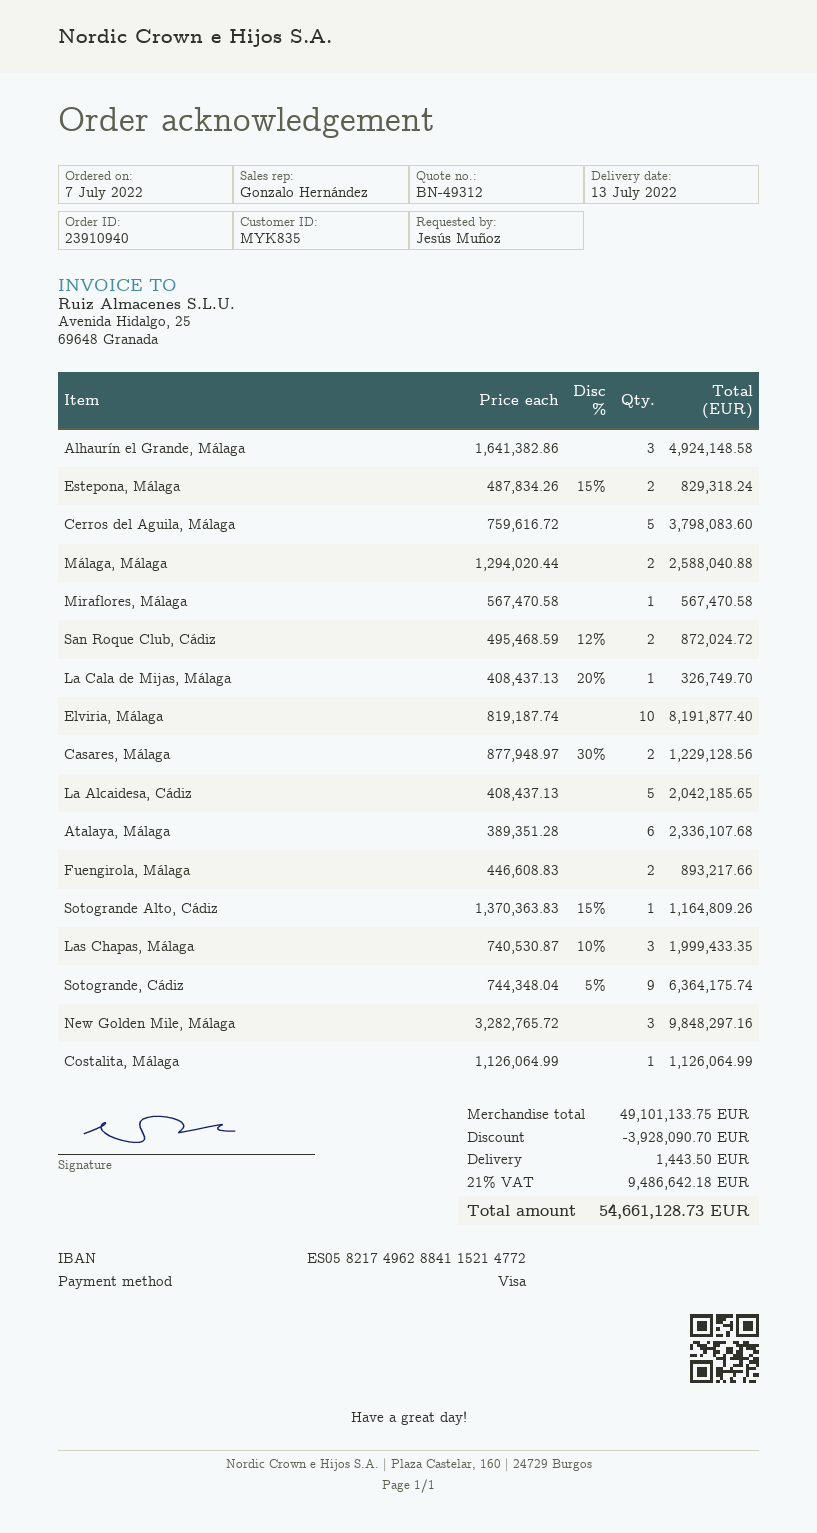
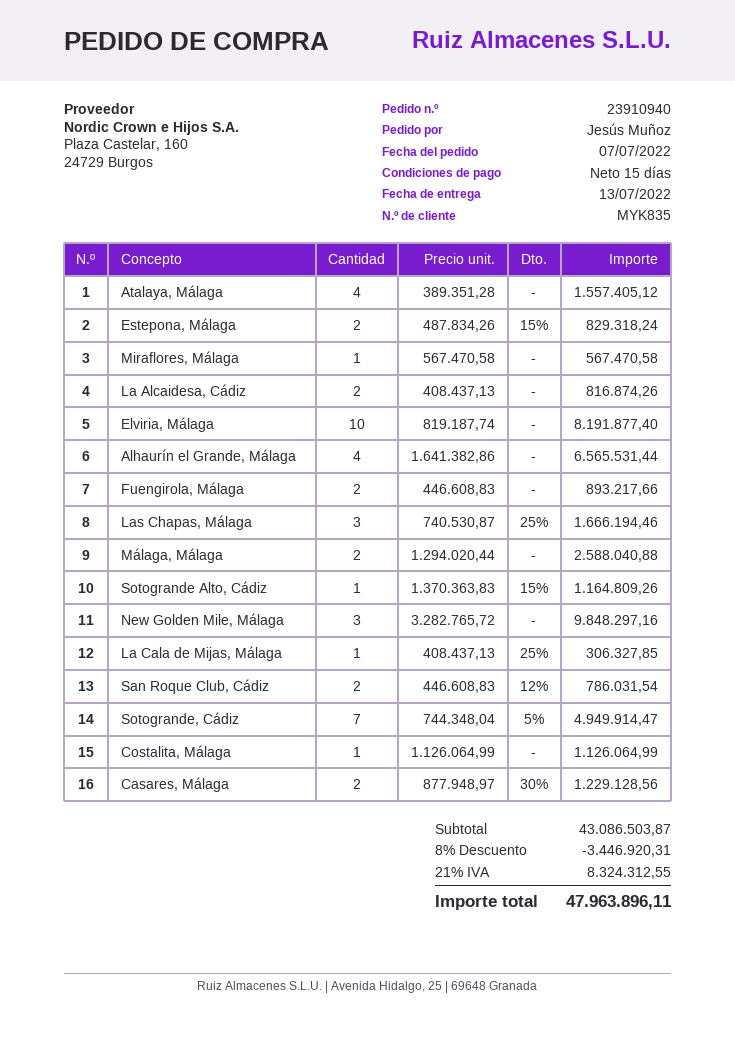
Alhaurín el Grande, Málaga: 3 x 1641382.86 = 4924148.58 -> 4 x 1641382.86 = 6565531.44
Cerros del Aguila, Málaga: 5 x 759616.72 = 3798083.60 -> none
San Roque Club, Cádiz: 2 x 495468.59 - 12% = 872024.72 -> 2 x 446608.83 - 12% = 786031.54
La Cala de Mijas, Málaga: 1 x 408437.13 - 20% = 326749.70 -> 1 x 408437.13 - 25% = 306327.85
La Alcaidesa, Cádiz: 5 x 408437.13 = 2042185.65 -> 2 x 408437.13 = 816874.26
Atalaya, Málaga: 6 x 389351.28 = 2336107.68 -> 4 x 389351.28 = 1557405.12
Las Chapas, Málaga: 3 x 740530.87 - 10% = 1999433.35 -> 3 x 740530.87 - 25% = 1666194.46
Sotogrande, Cádiz: 9 x 744348.04 - 5% = 6364175.74 -> 7 x 744348.04 - 5% = 4949914.47
subtotal: 49101133.75 -> 43086503.87
discount: 3928090.70 -> 3446920.31
shipping: 1443.50 -> none
tax: 21% = 9486642.18 -> 21% = 8324312.55
total: 54661128.73 -> 47963896.11

